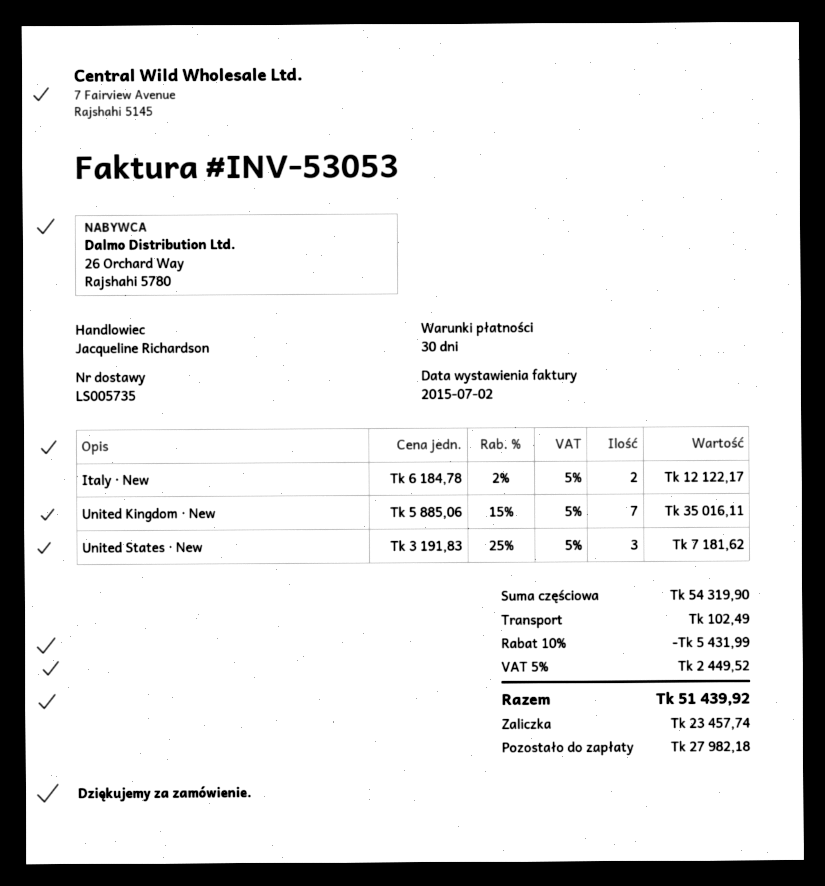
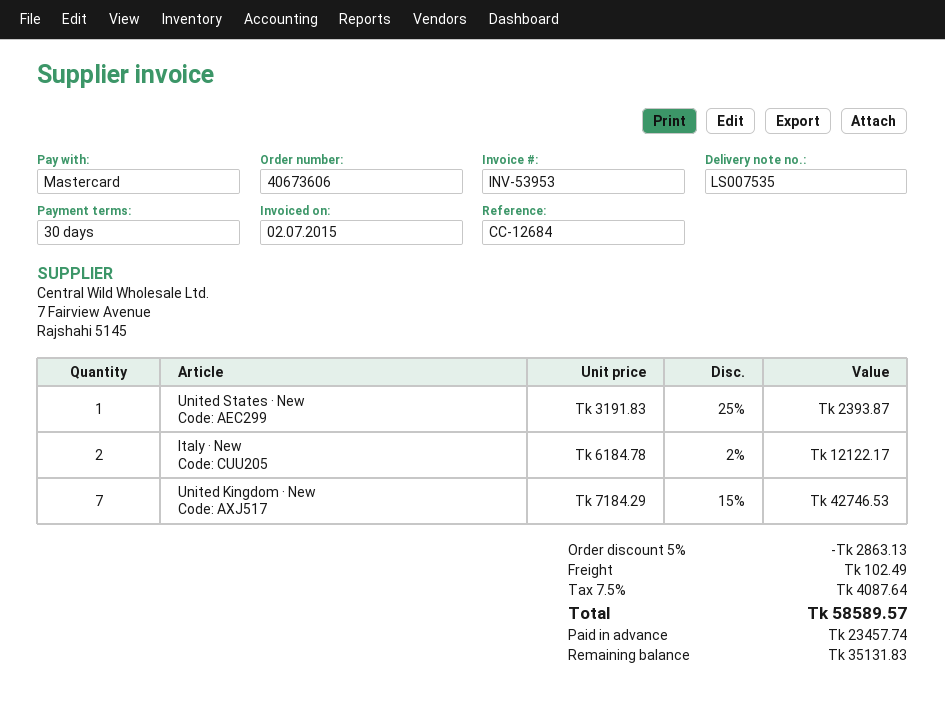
delivery note number: LS005735 -> LS007535
invoice number: INV-53053 -> INV-53953
United Kingdom · New: 7 x 5885.06 - 15% = 35016.11 -> 7 x 7184.29 - 15% = 42746.53
United States · New: 3 x 3191.83 - 25% = 7181.62 -> 1 x 3191.83 - 25% = 2393.87
discount: 10% = 5431.99 -> 5% = 2863.13
tax: 5% = 2449.52 -> 7.5% = 4087.64
total: 51439.92 -> 58589.57
balance: 27982.18 -> 35131.83

